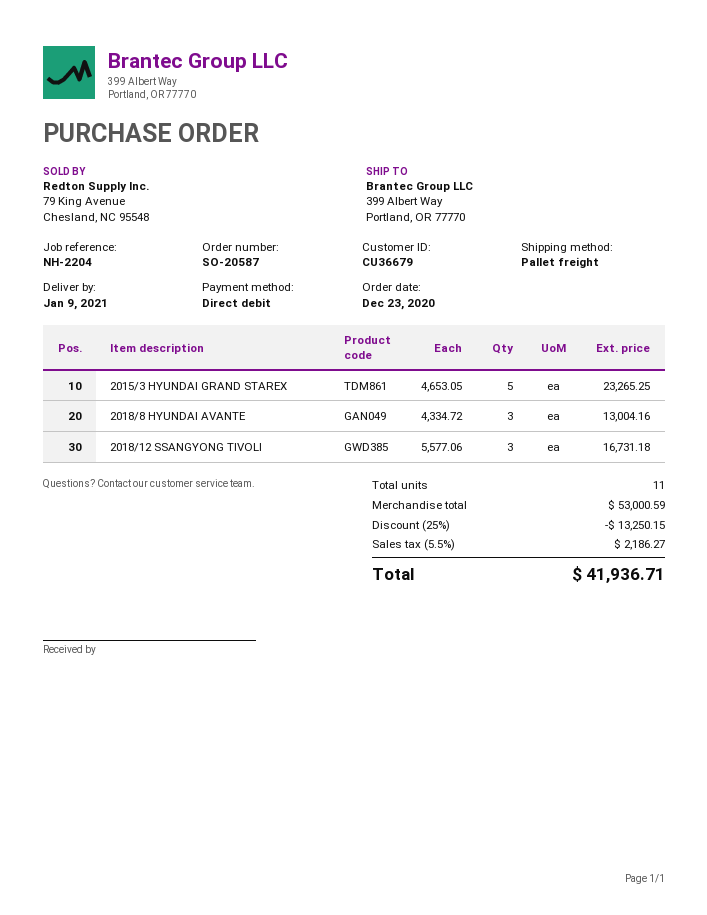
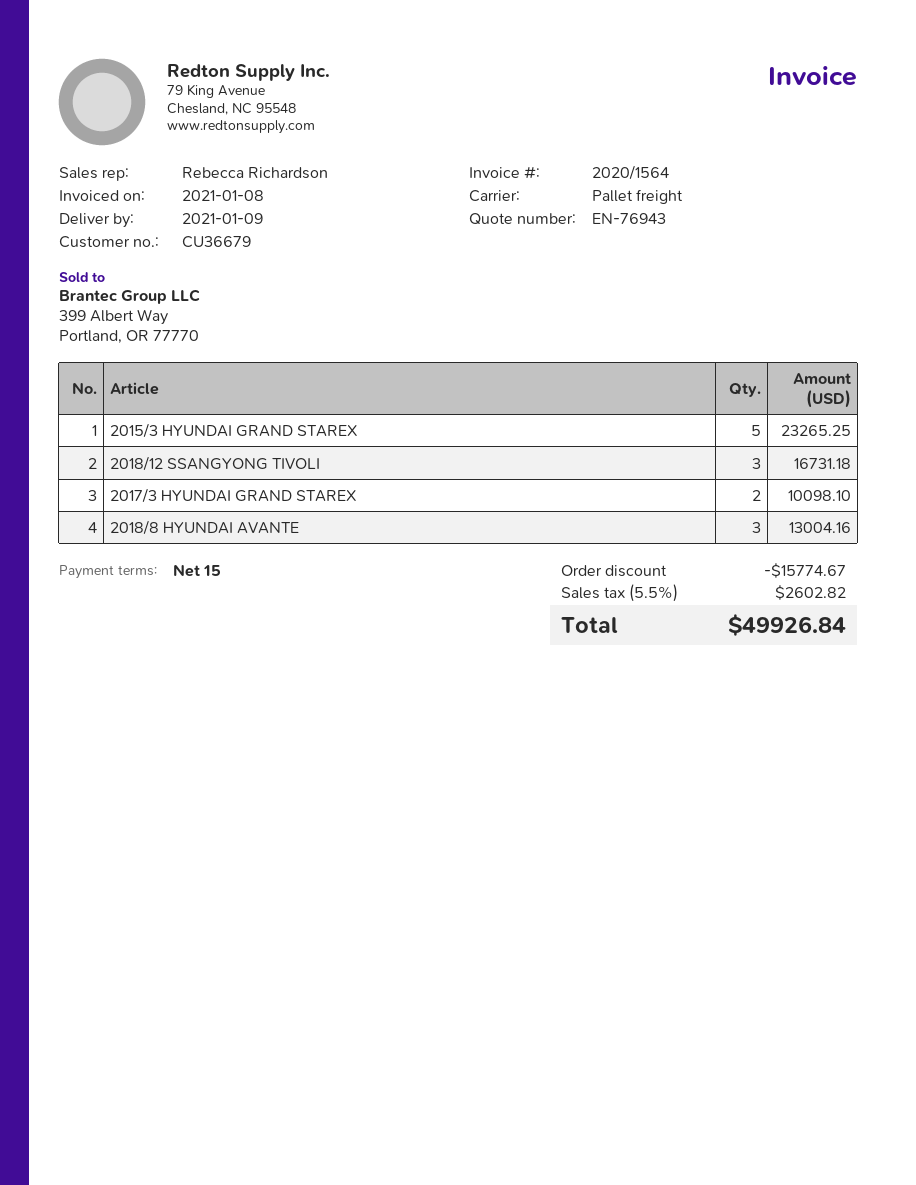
2017/3 HYUNDAI GRAND STAREX: none -> 2 for 10098.10
discount: 13250.15 -> 15774.67
tax: 5.5% = 2186.27 -> 5.5% = 2602.82
total: 41936.71 -> 49926.84

